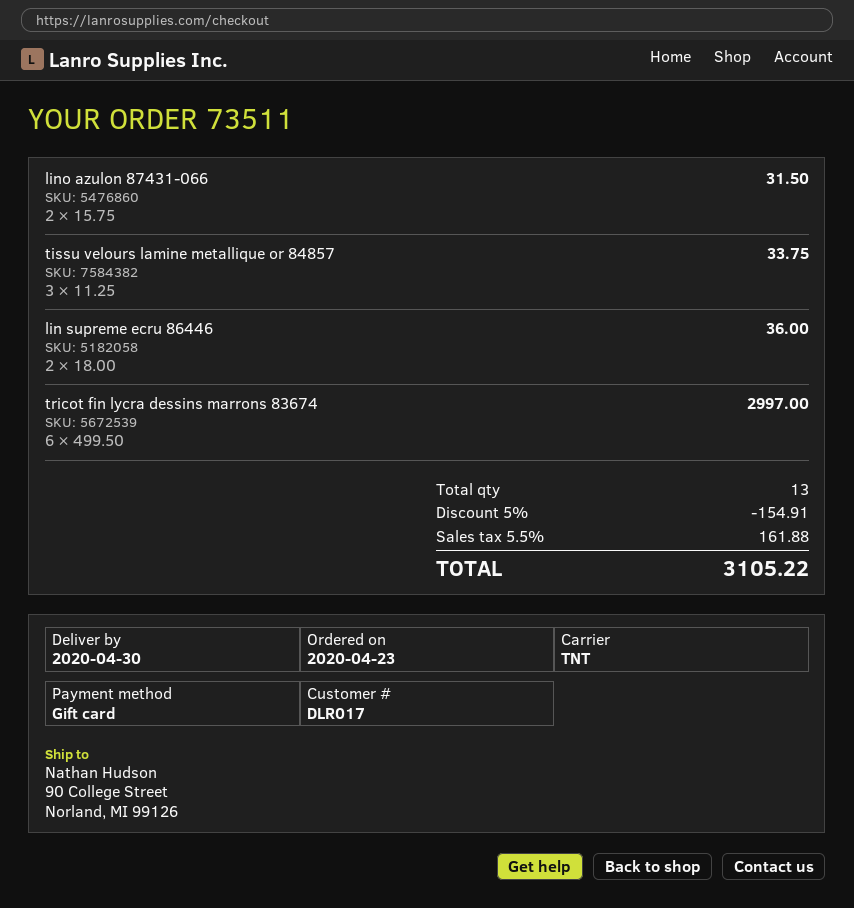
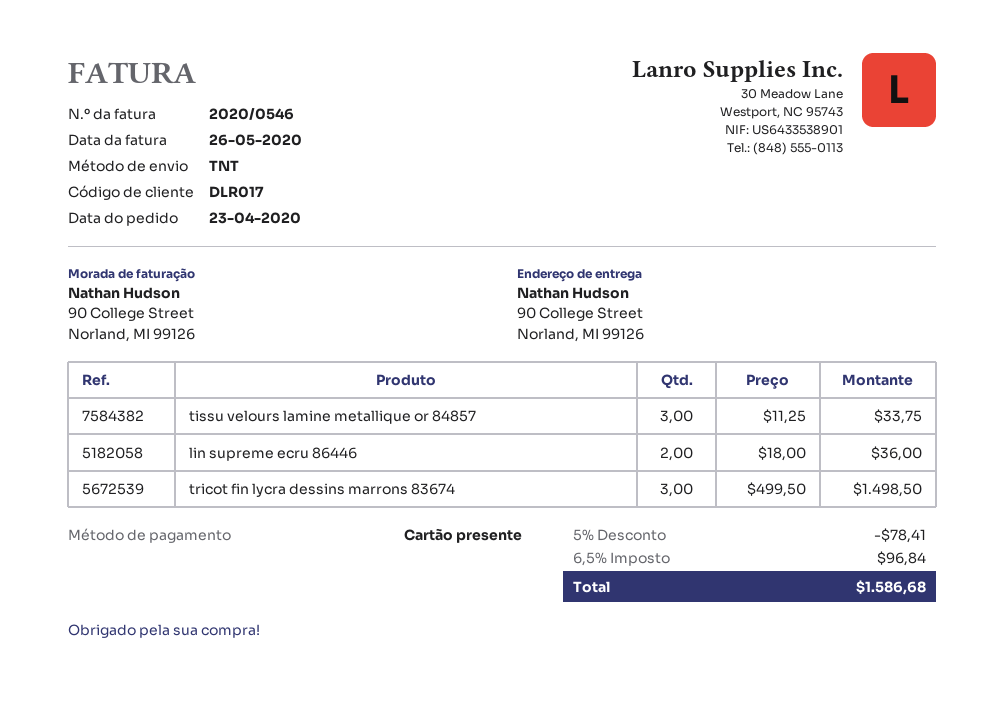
lino azulon 87431-066: 2 x 15.75 = 31.50 -> none
tricot fin lycra dessins marrons 83674: 6 x 499.50 = 2997.00 -> 3 x 499.50 = 1498.50
discount: 5% = 154.91 -> 5% = 78.41
tax: 5.5% = 161.88 -> 6.5% = 96.84
total: 3105.22 -> 1586.68

